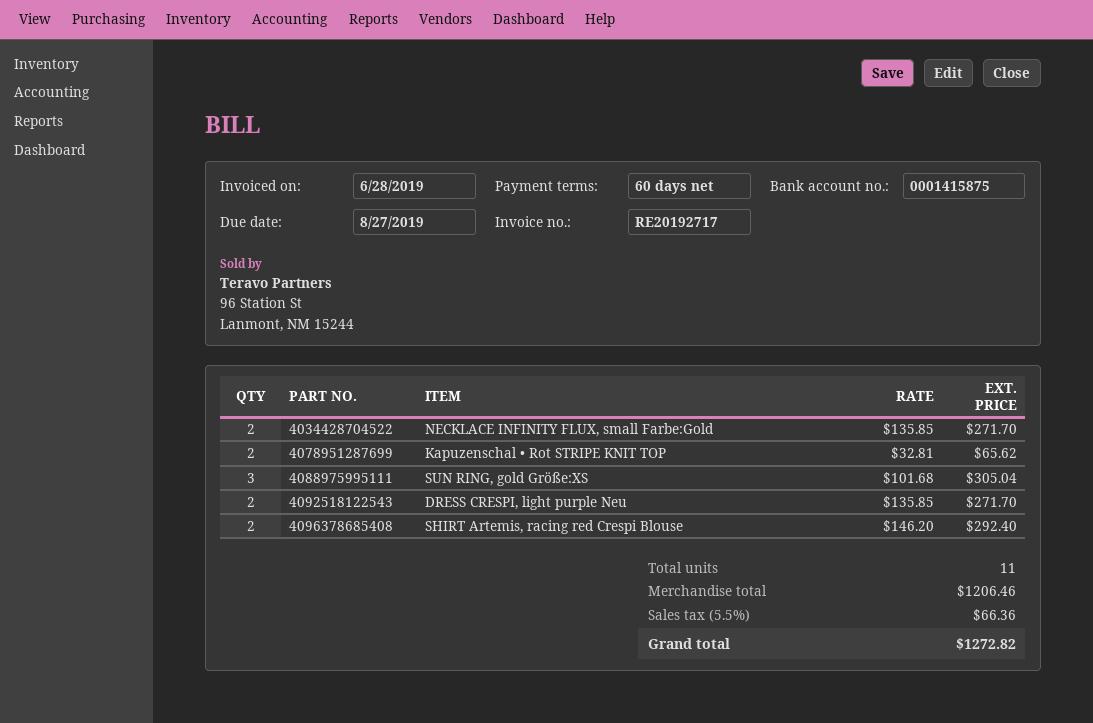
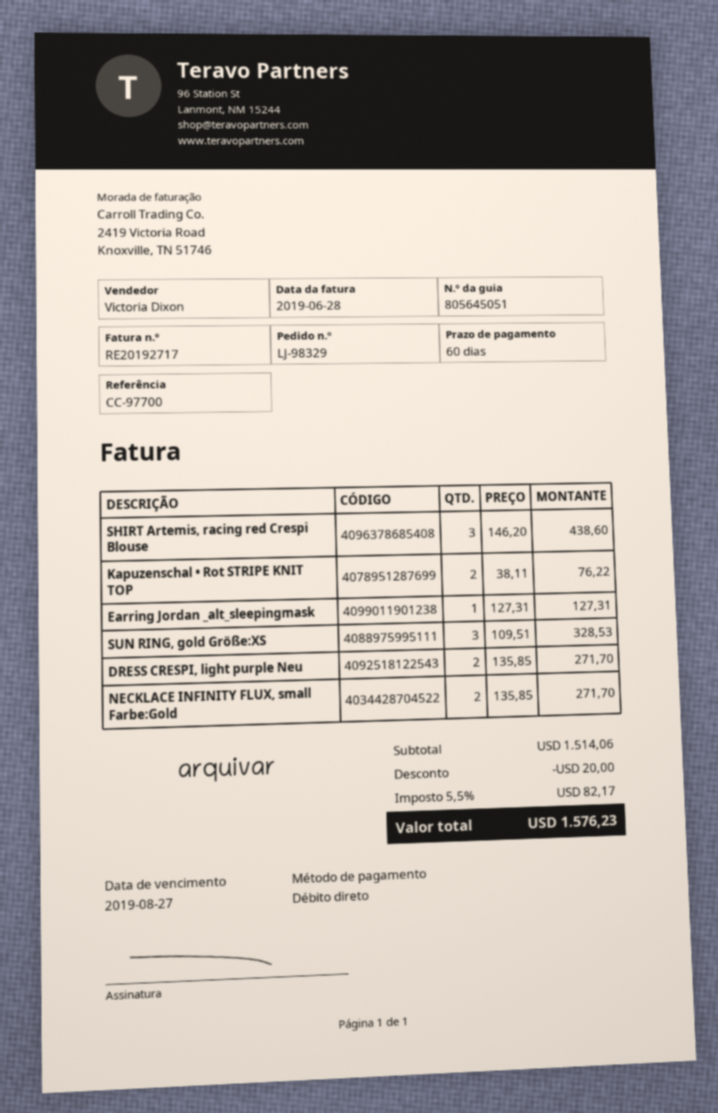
Kapuzenschal • Rot STRIPE KNIT TOP: 2 x 32.81 = 65.62 -> 2 x 38.11 = 76.22
SUN RING, gold Größe:XS: 3 x 101.68 = 305.04 -> 3 x 109.51 = 328.53
SHIRT Artemis, racing red Crespi Blouse: 2 x 146.20 = 292.40 -> 3 x 146.20 = 438.60
Earring Jordan _alt_sleepingmask: none -> 1 x 127.31 = 127.31
subtotal: 1206.46 -> 1514.06
discount: none -> 20.00
tax: 5.5% = 66.36 -> 5.5% = 82.17
total: 1272.82 -> 1576.23

